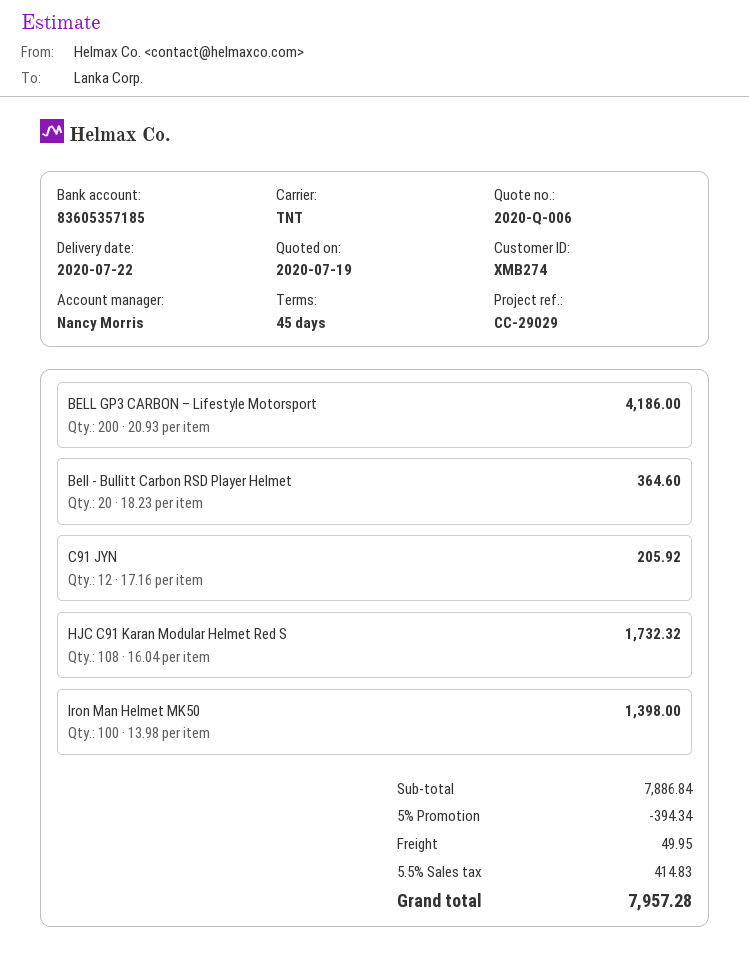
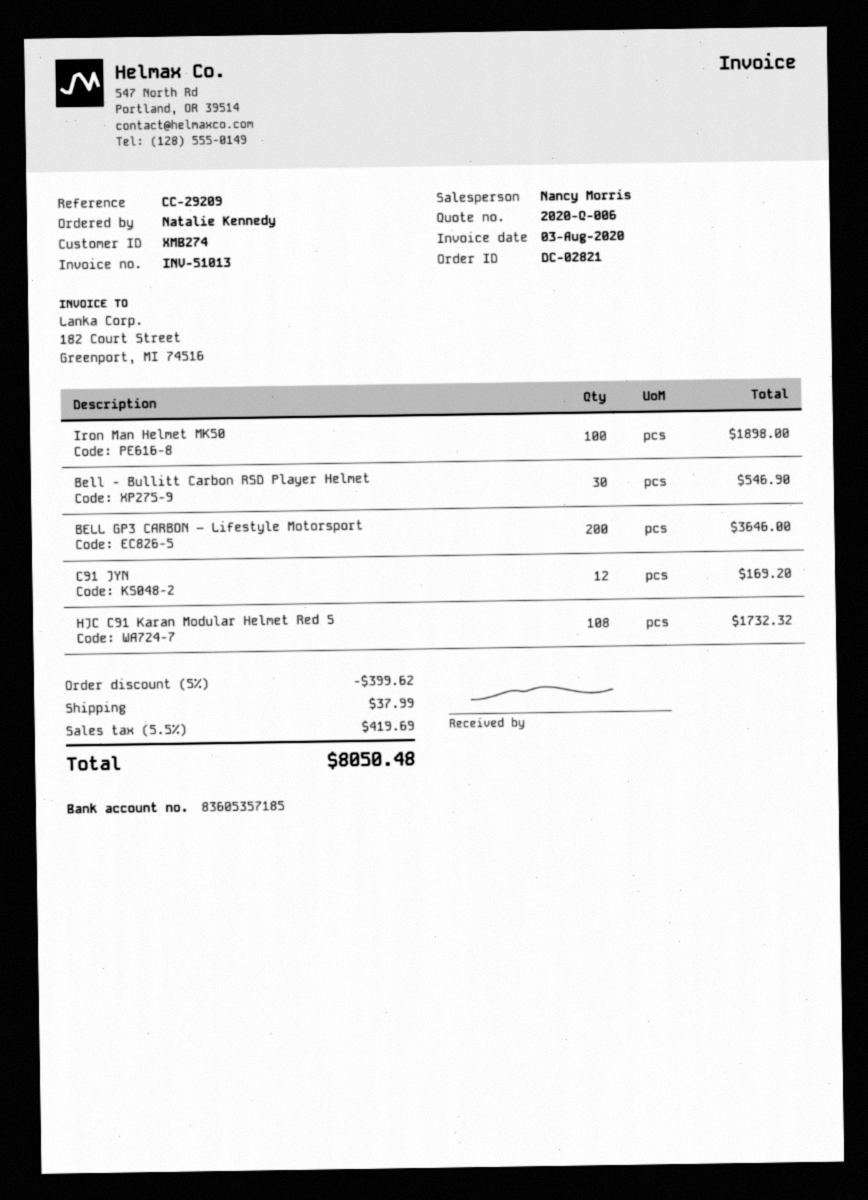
reference: CC-29029 -> CC-29209
BELL GP3 CARBON – Lifestyle Motorsport: 200 for 4186.00 -> 200 for 3646.00
Bell - Bullitt Carbon RSD Player Helmet: 20 for 364.60 -> 30 for 546.90
C91 JYN: 12 for 205.92 -> 12 for 169.20
Iron Man Helmet MK50: 100 for 1398.00 -> 100 for 1898.00
discount: 5% = 394.34 -> 5% = 399.62
shipping: 49.95 -> 37.99
tax: 5.5% = 414.83 -> 5.5% = 419.69
total: 7957.28 -> 8050.48

